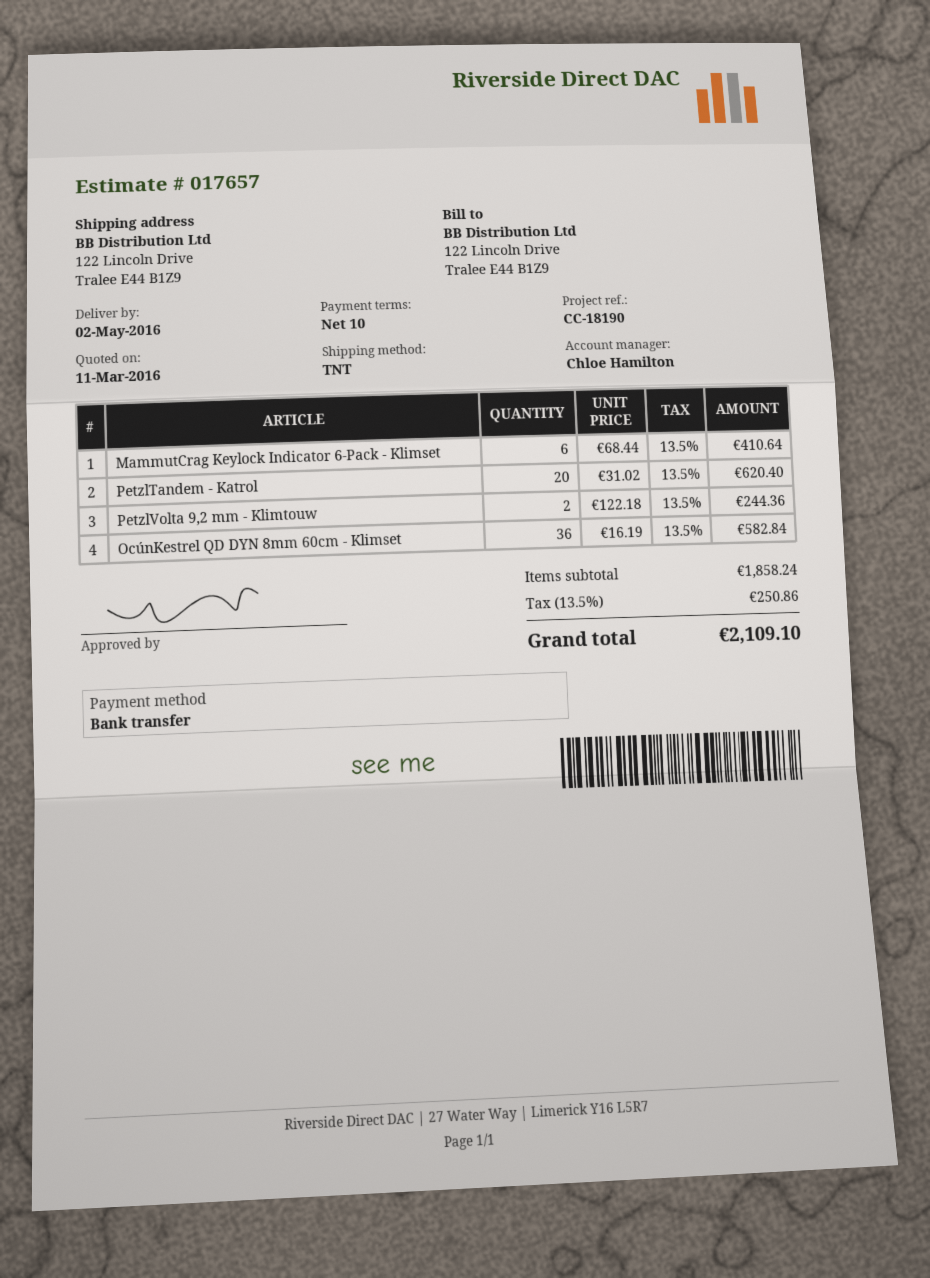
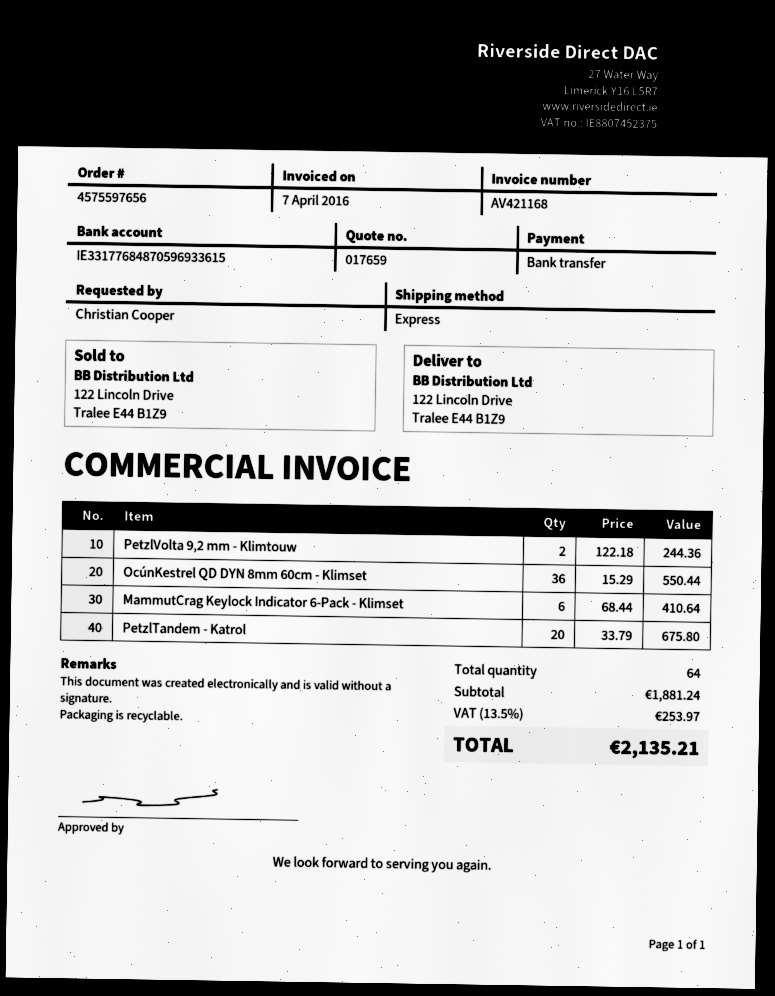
quote number: 017657 -> 017659
shipping method: TNT -> express
PetzlTandem - Katrol: 20 x 31.02 = 620.40 -> 20 x 33.79 = 675.80
OcúnKestrel QD DYN 8mm 60cm - Klimset: 36 x 16.19 = 582.84 -> 36 x 15.29 = 550.44
subtotal: 1858.24 -> 1881.24
tax: 13.5% = 250.86 -> 13.5% = 253.97
total: 2109.10 -> 2135.21

